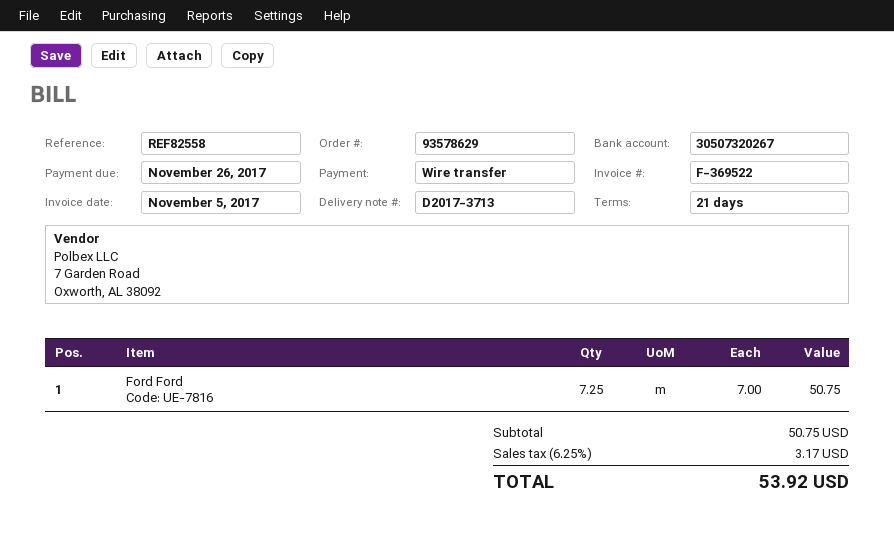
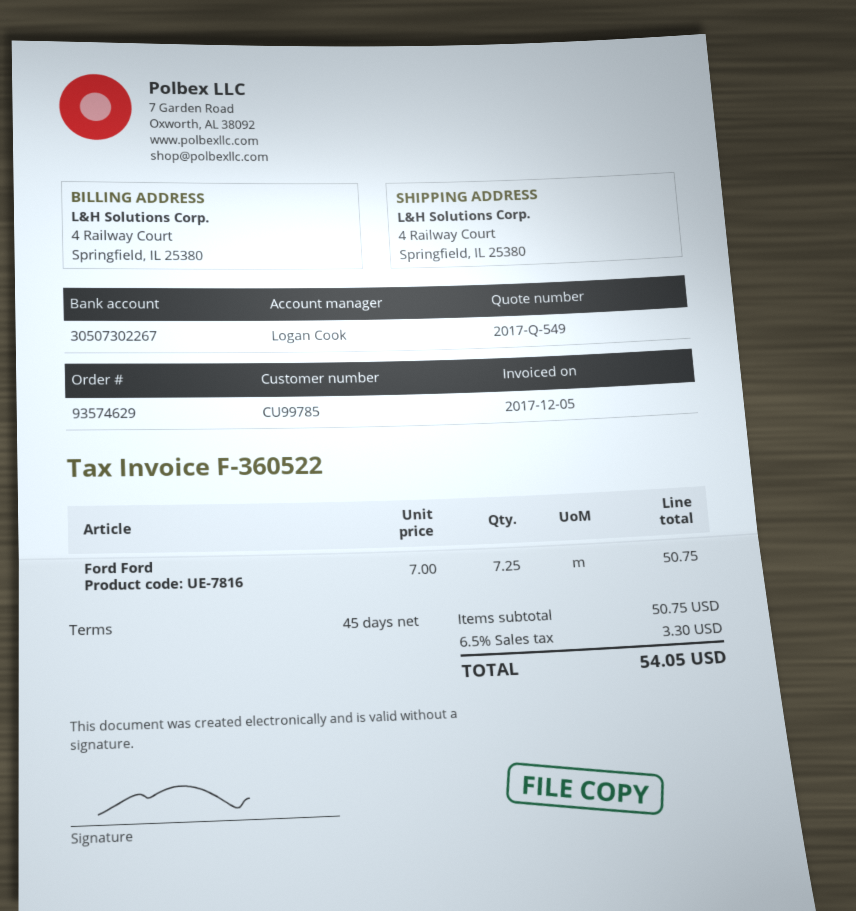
order number: 93578629 -> 93574629
invoice number: F-369522 -> F-360522
invoice date: 2017-11-05 -> 2017-12-05
payment terms: 21 days -> 45 days
bank account: 30507320267 -> 30507302267
tax: 6.25% = 3.17 -> 6.5% = 3.30
total: 53.92 -> 54.05

